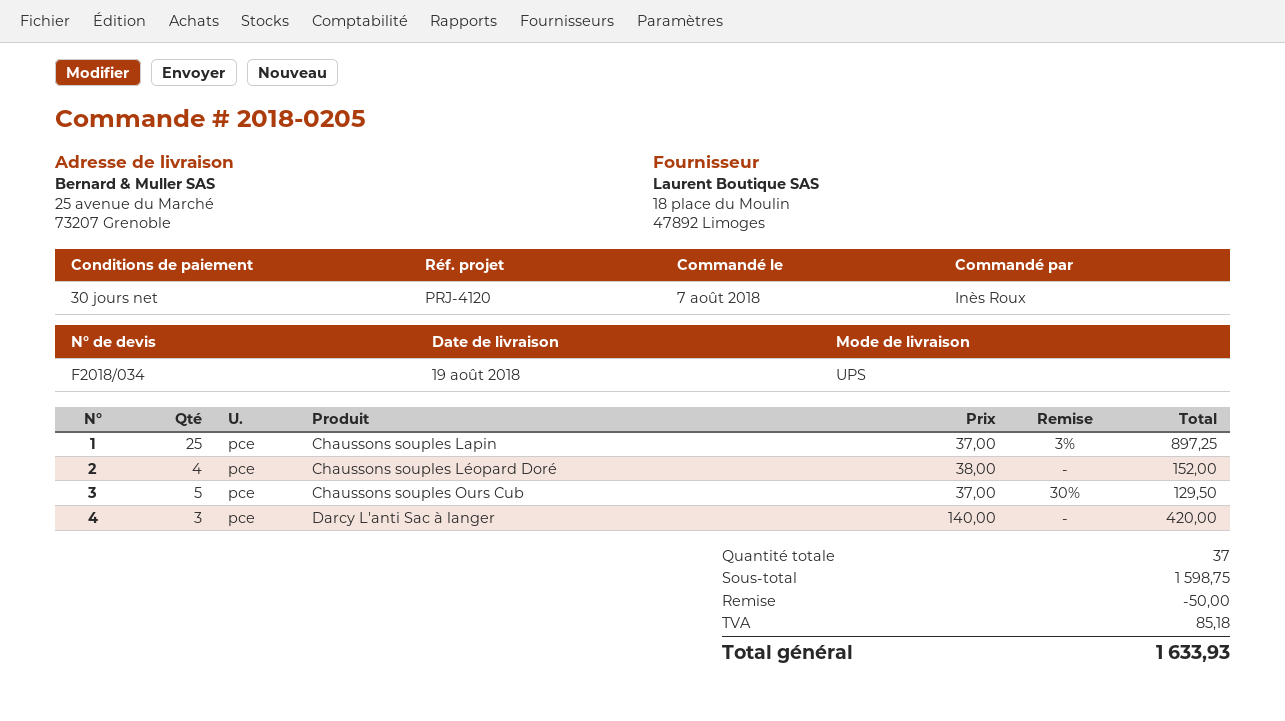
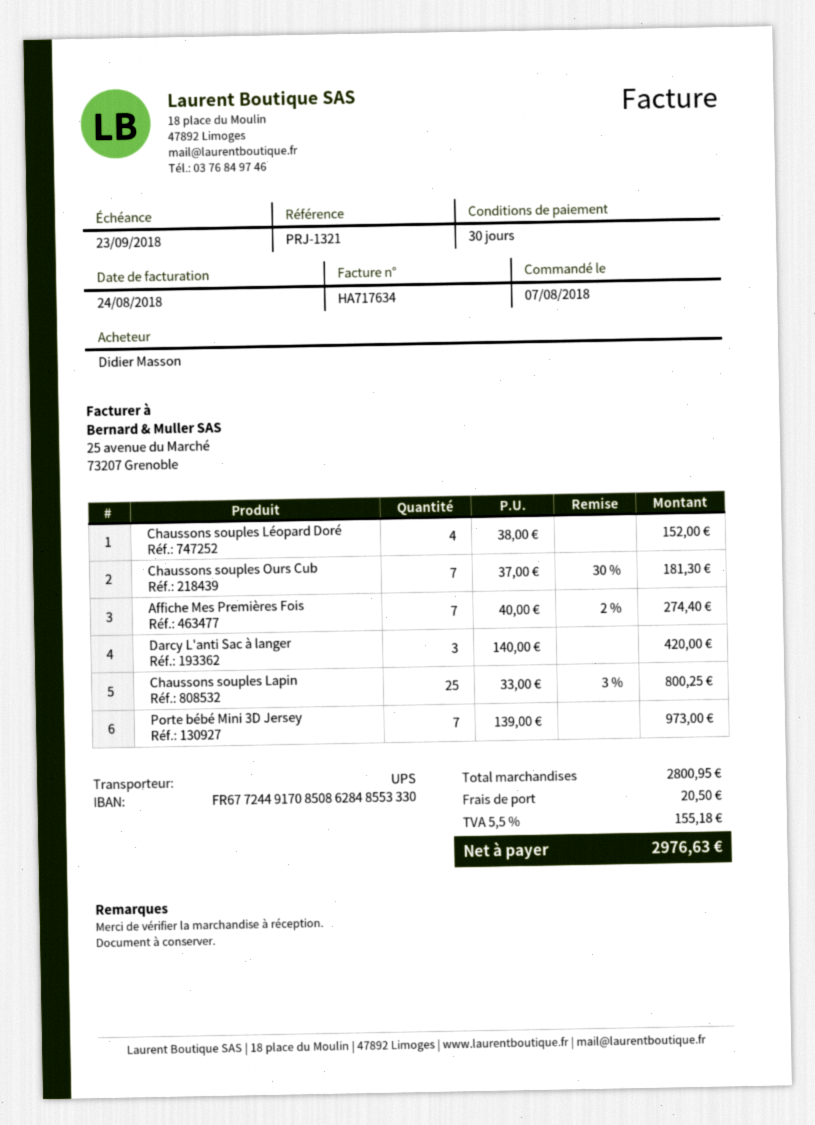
reference: PRJ-4120 -> PRJ-1321
ordered by: Inès Roux -> Didier Masson
Chaussons souples Lapin: 25 x 37.00 - 3% = 897.25 -> 25 x 33.00 - 3% = 800.25
Chaussons souples Ours Cub: 5 x 37.00 - 30% = 129.50 -> 7 x 37.00 - 30% = 181.30
Affiche Mes Premières Fois: none -> 7 x 40.00 - 2% = 274.40
Porte bébé Mini 3D Jersey: none -> 7 x 139.00 = 973.00
subtotal: 1598.75 -> 2800.95
discount: 50.00 -> none
shipping: none -> 20.50
tax: 85.18 -> 155.18
total: 1633.93 -> 2976.63

